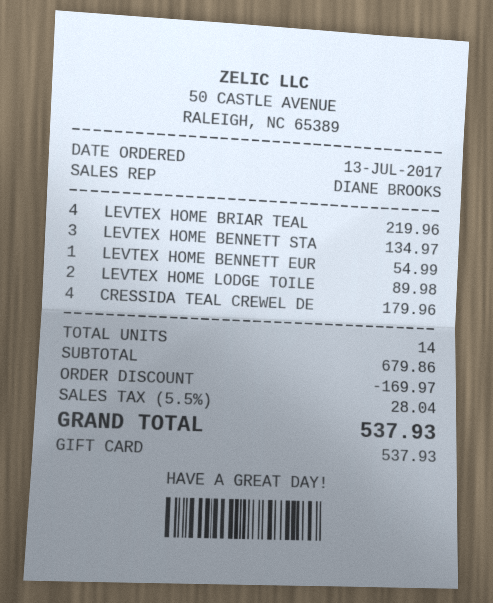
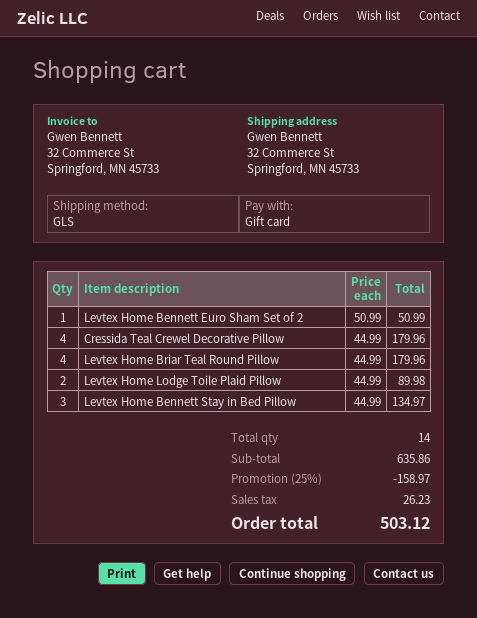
LEVTEX HOME BRIAR TEAL: 4 for 219.96 -> 4 for 179.96
LEVTEX HOME BENNETT EUR: 1 for 54.99 -> 1 for 50.99
subtotal: 679.86 -> 635.86
discount: 169.97 -> 158.97
tax: 28.04 -> 26.23
total: 537.93 -> 503.12

